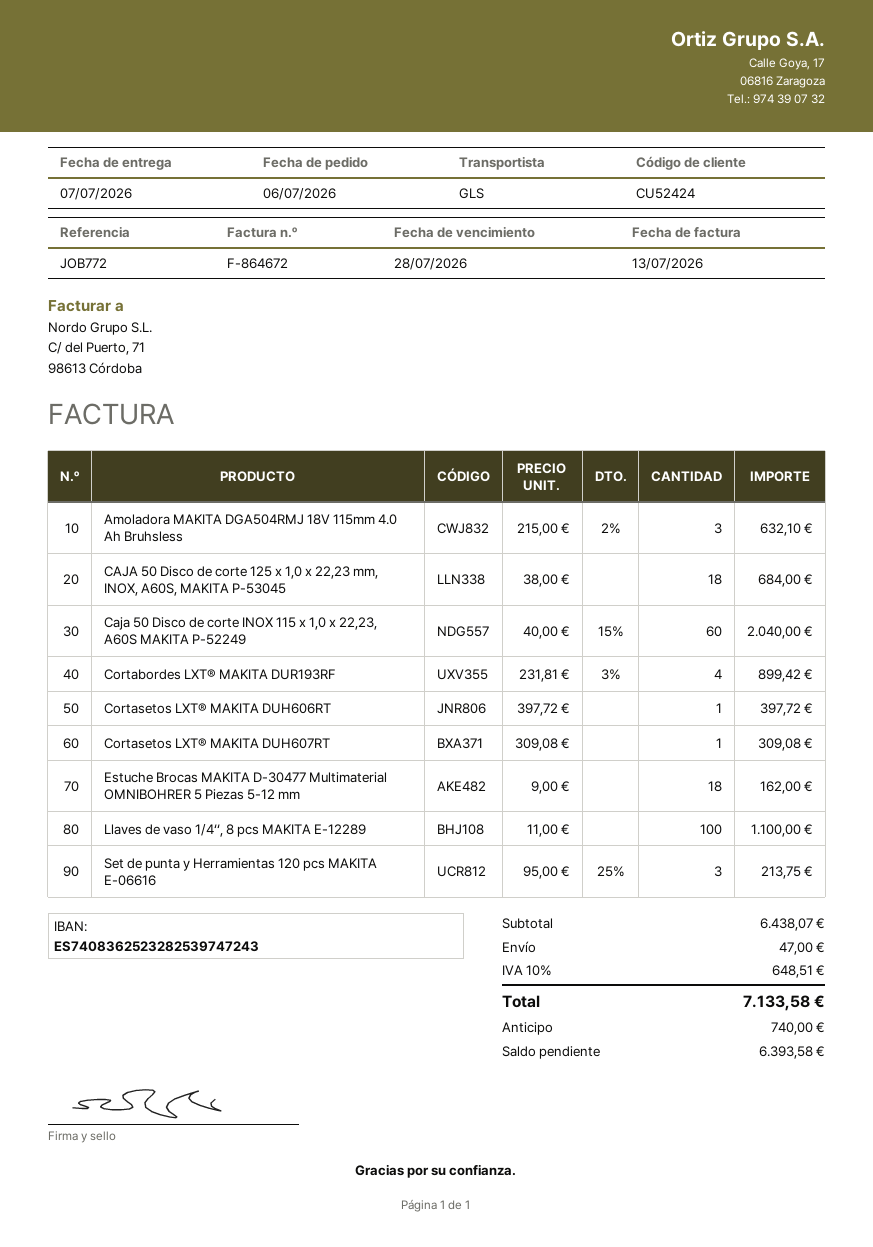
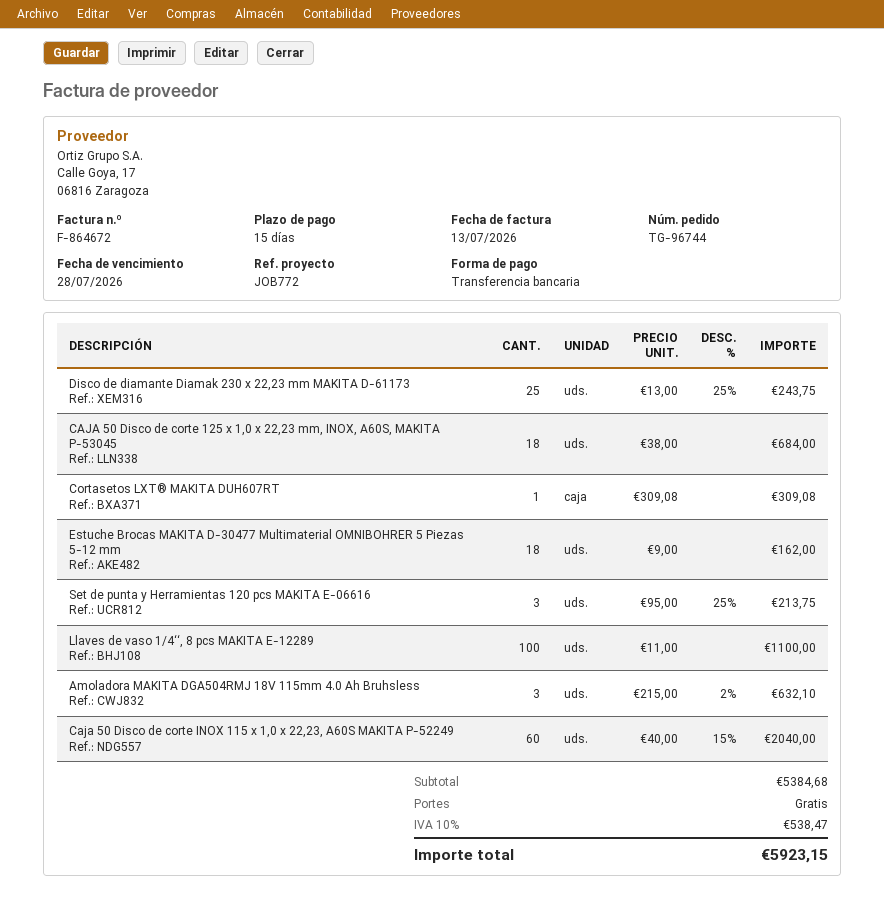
Cortabordes LXT® MAKITA DUR193RF: 4 x 231.81 - 3% = 899.42 -> none
Cortasetos LXT® MAKITA DUH606RT: 1 x 397.72 = 397.72 -> none
Disco de diamante Diamak 230 x 22,23 mm MAKITA D-61173: none -> 25 x 13.00 - 25% = 243.75
subtotal: 6438.07 -> 5384.68
shipping: 47.00 -> 0.00
tax: 10% = 648.51 -> 10% = 538.47
total: 7133.58 -> 5923.15

